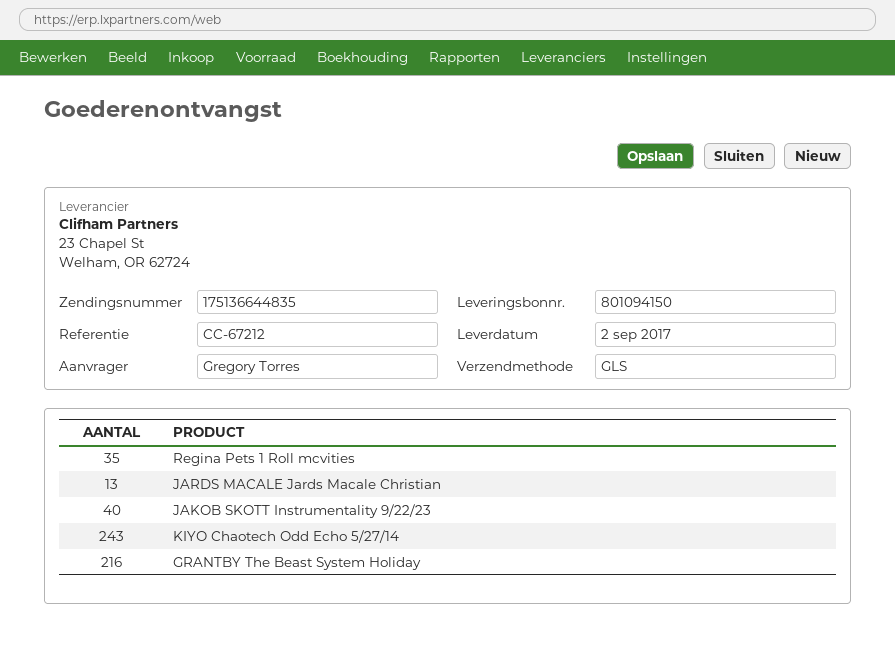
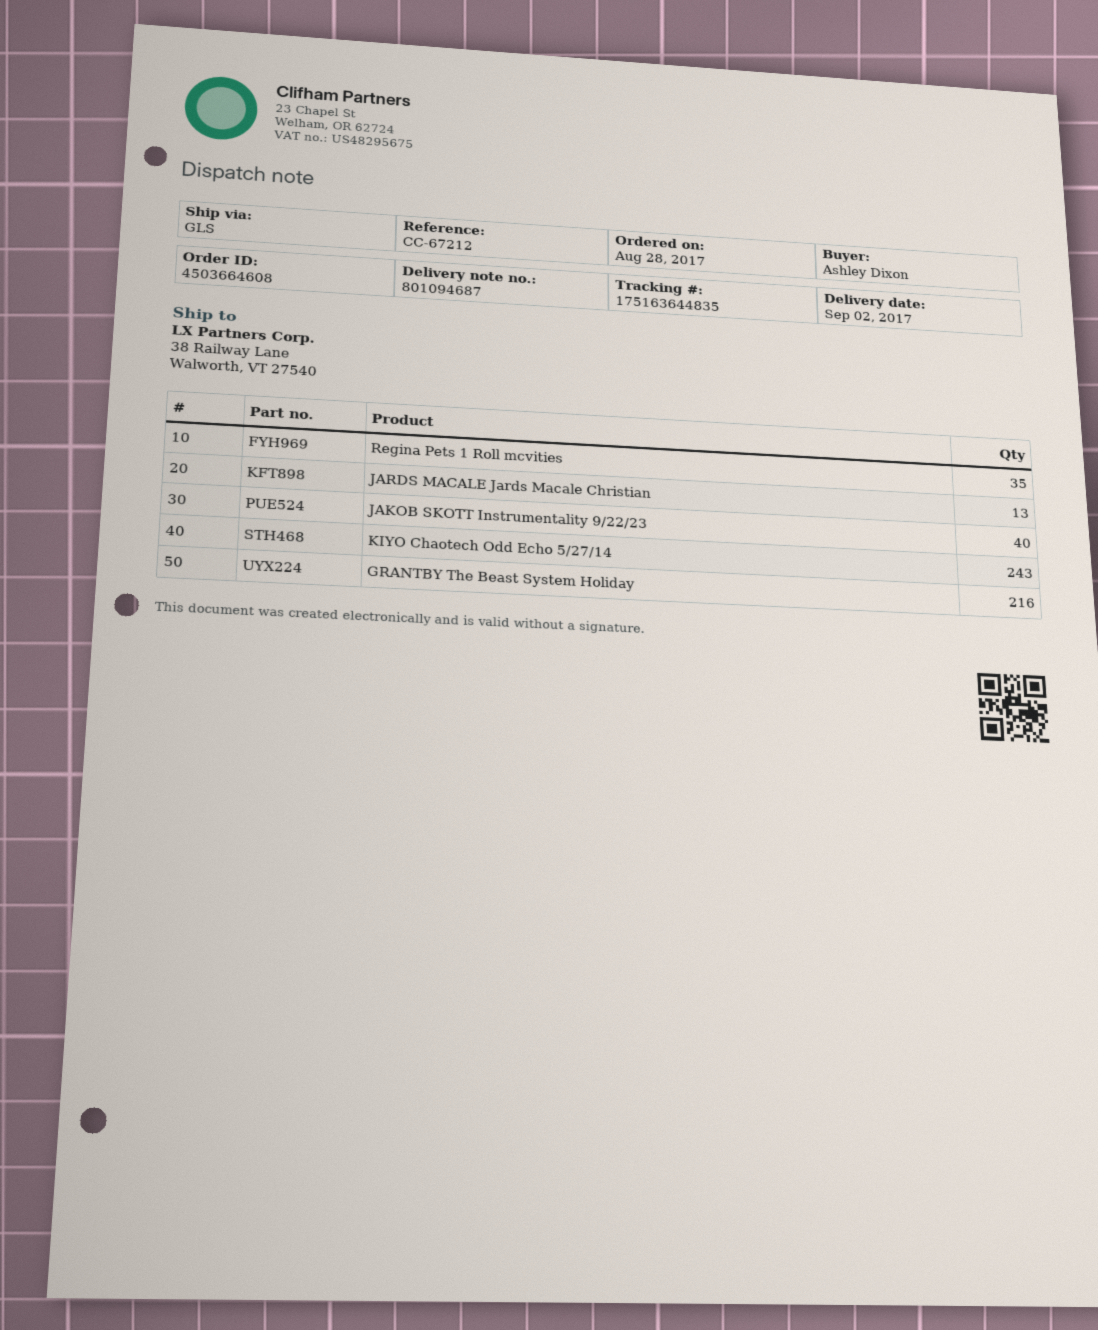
delivery note number: 801094150 -> 801094687
ordered by: Gregory Torres -> Ashley Dixon
tracking number: 175136644835 -> 175163644835

